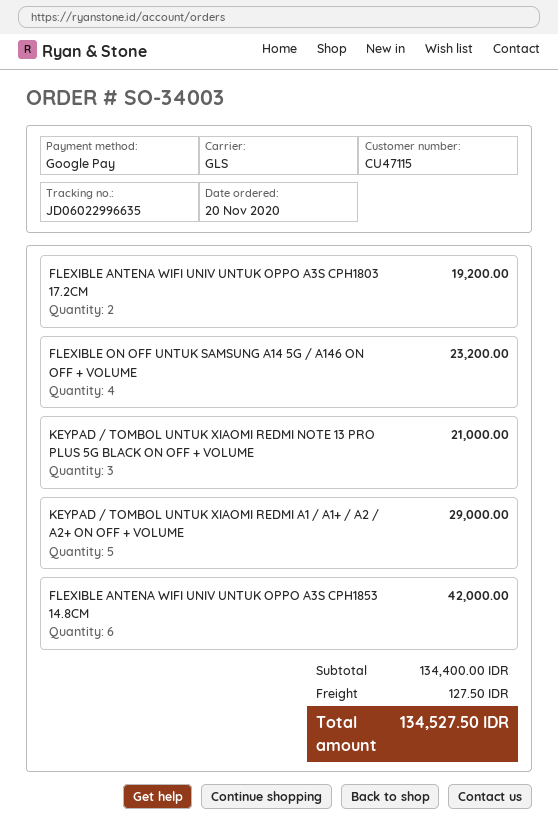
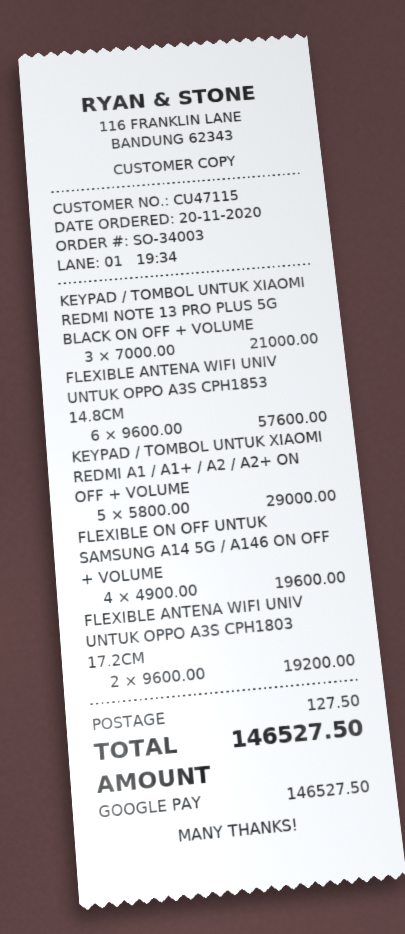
FLEXIBLE ON OFF UNTUK SAMSUNG A14 5G / A146 ON OFF + VOLUME: 4 for 23200.00 -> 4 for 19600.00
FLEXIBLE ANTENA WIFI UNIV UNTUK OPPO A3S CPH1853 14.8CM: 6 for 42000.00 -> 6 for 57600.00
total: 134527.50 -> 146527.50

